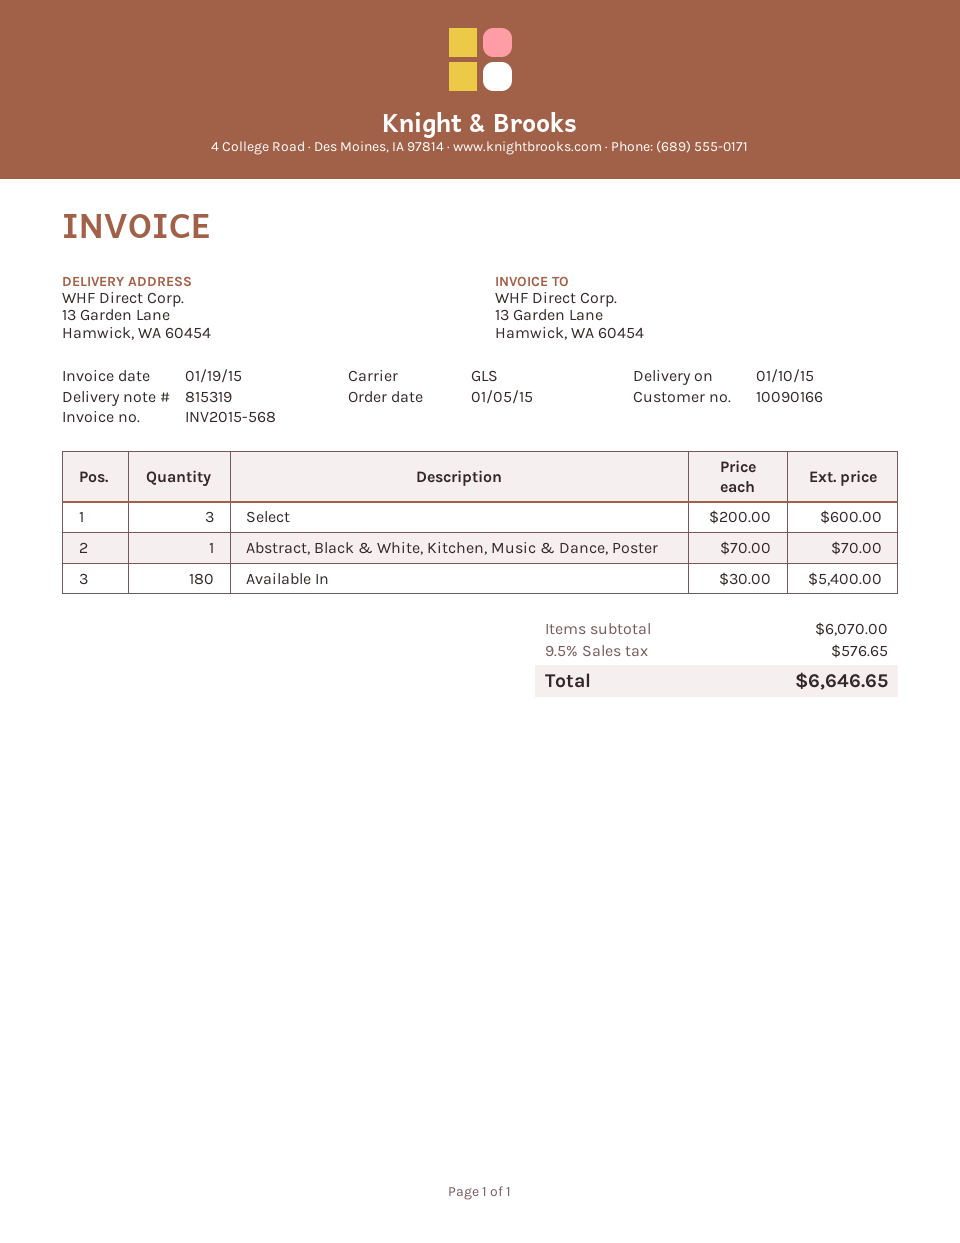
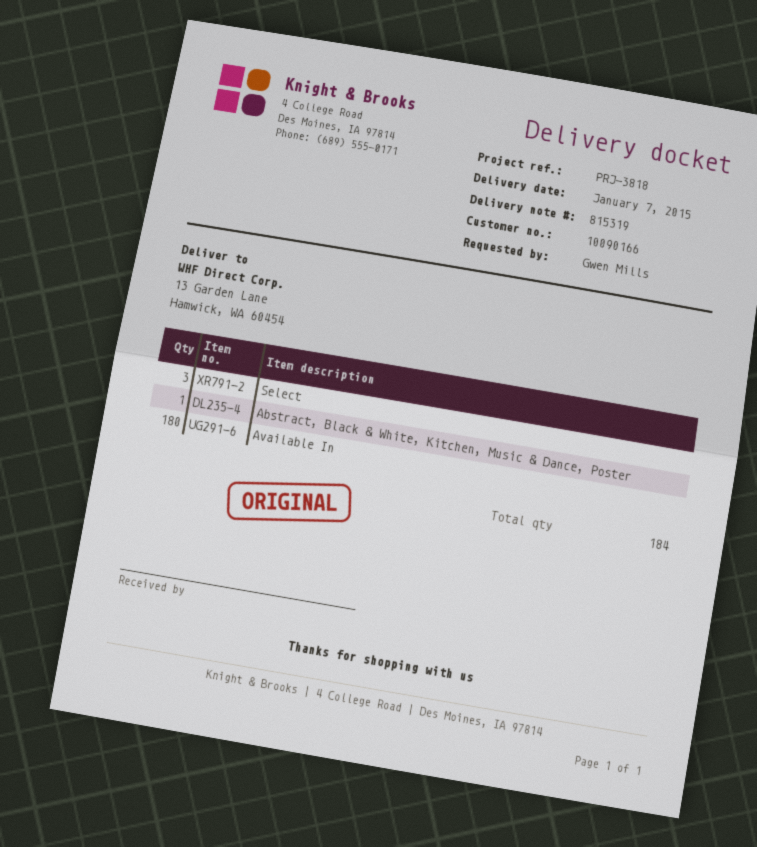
delivery date: 2015-01-10 -> 2015-01-07

